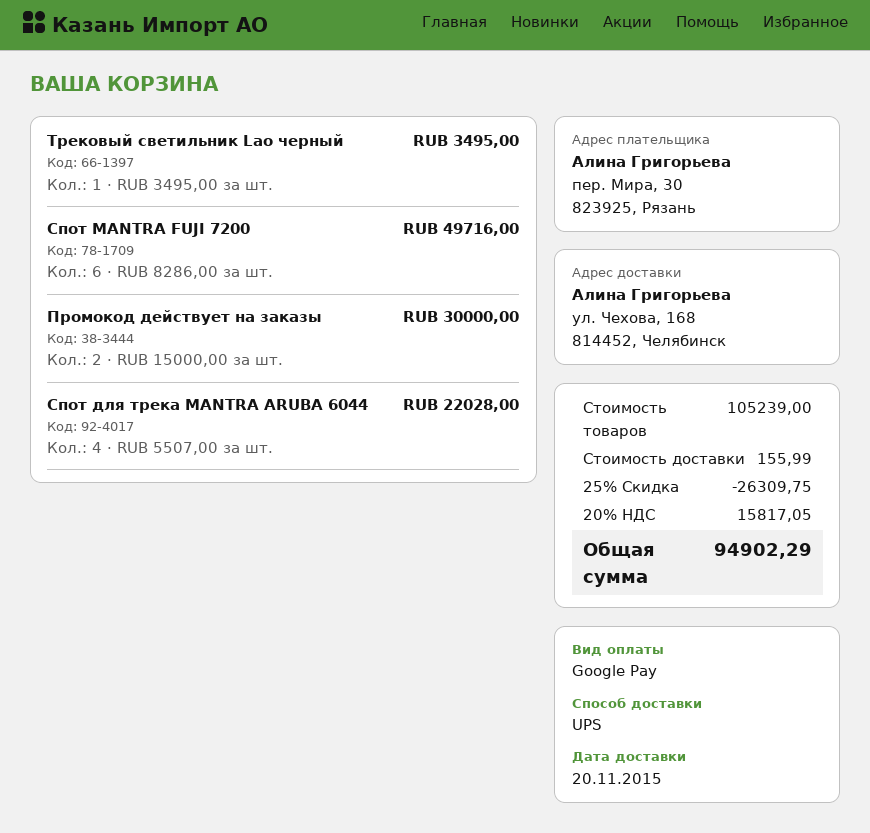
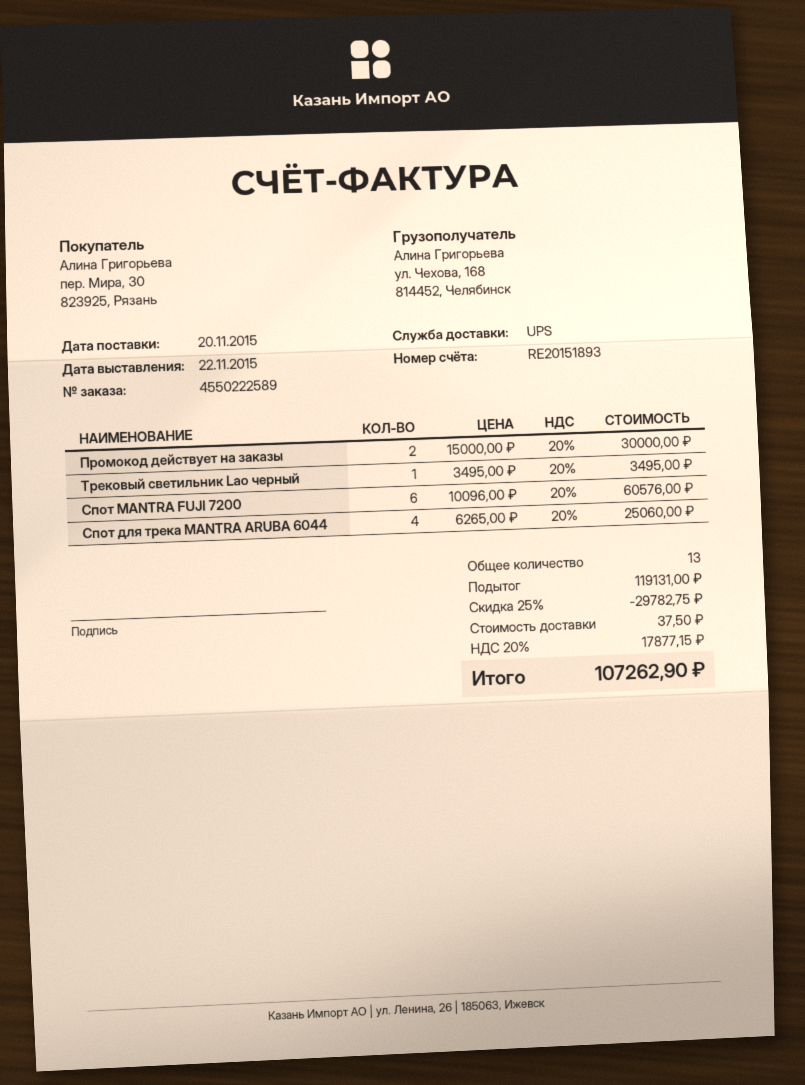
Спот MANTRA FUJI 7200: 6 x 8286.00 = 49716.00 -> 6 x 10096.00 = 60576.00
Спот для трека MANTRA ARUBA 6044: 4 x 5507.00 = 22028.00 -> 4 x 6265.00 = 25060.00
subtotal: 105239.00 -> 119131.00
discount: 25% = 26309.75 -> 25% = 29782.75
shipping: 155.99 -> 37.50
tax: 20% = 15817.05 -> 20% = 17877.15
total: 94902.29 -> 107262.90

